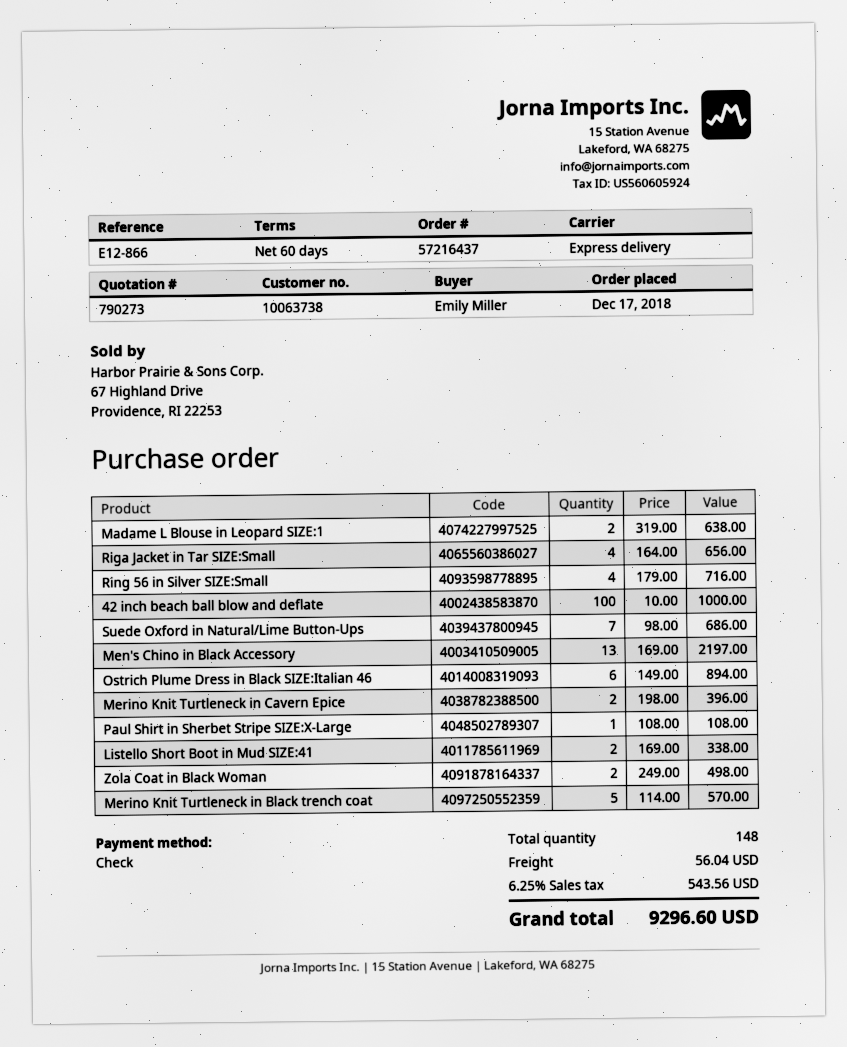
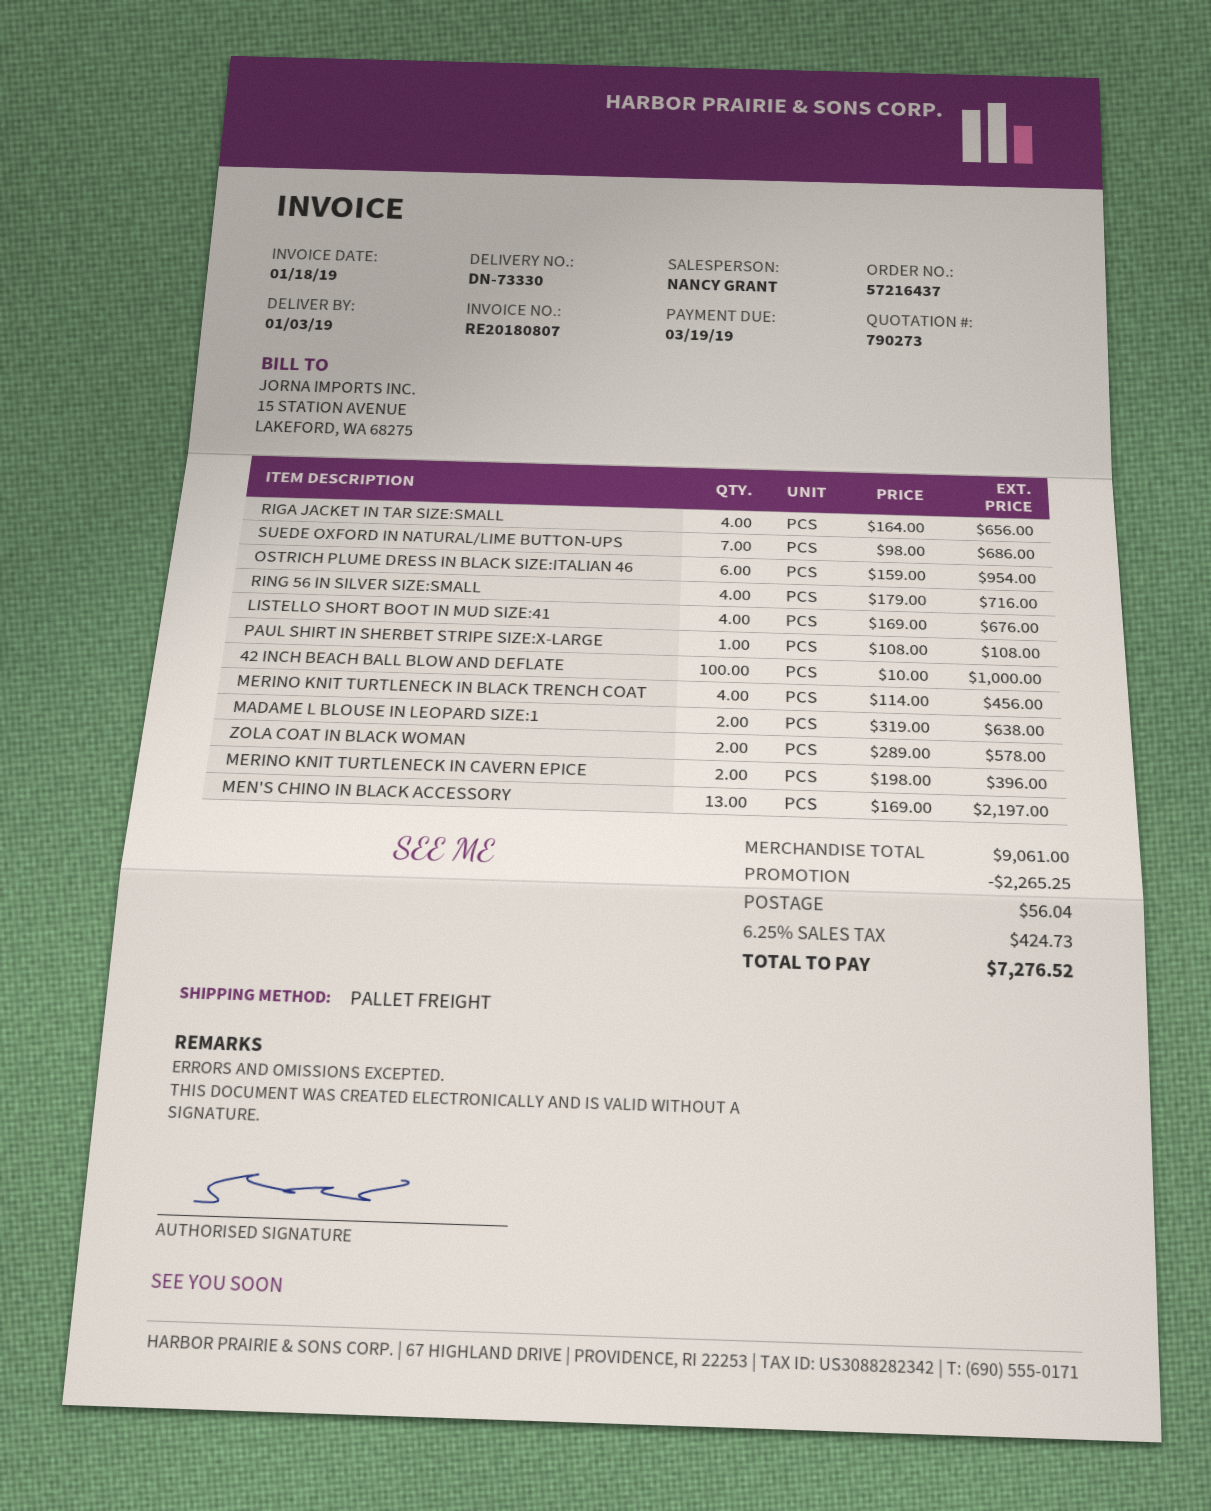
shipping method: express -> pallet freight
Ostrich Plume Dress in Black SIZE:Italian 46: 6 x 149.00 = 894.00 -> 6 x 159.00 = 954.00
Listello Short Boot in Mud SIZE:41: 2 x 169.00 = 338.00 -> 4 x 169.00 = 676.00
Zola Coat in Black Woman: 2 x 249.00 = 498.00 -> 2 x 289.00 = 578.00
Merino Knit Turtleneck in Black trench coat: 5 x 114.00 = 570.00 -> 4 x 114.00 = 456.00
discount: none -> 2265.25
tax: 6.25% = 543.56 -> 6.25% = 424.73
total: 9296.60 -> 7276.52

